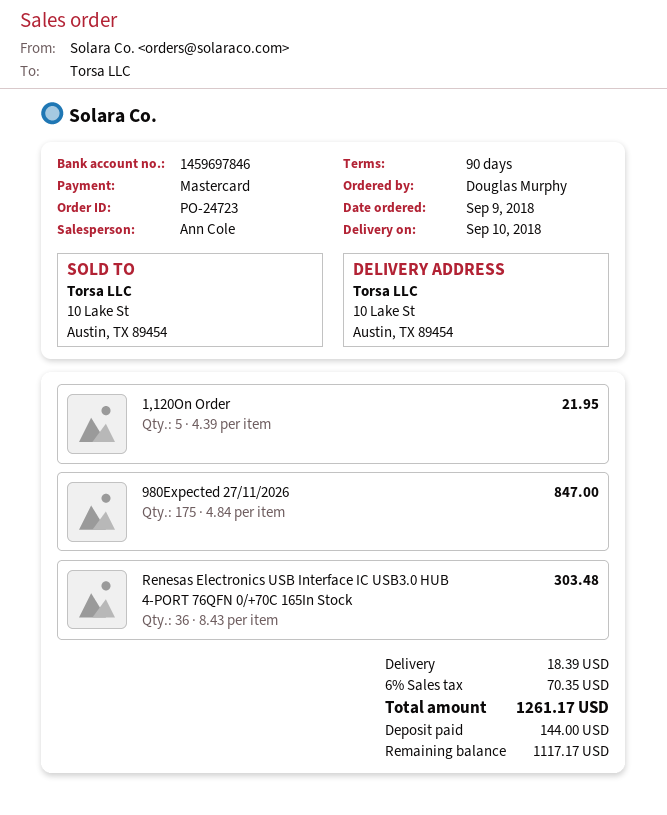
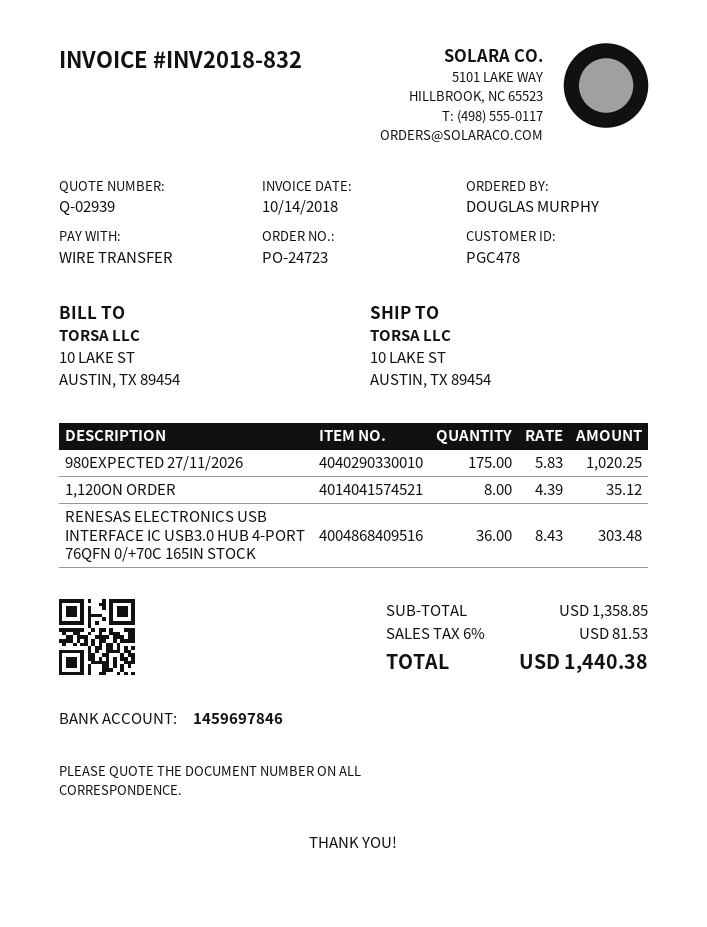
payment method: Mastercard -> bank transfer
1,120On Order: 5 x 4.39 = 21.95 -> 8 x 4.39 = 35.12
980Expected 27/11/2026: 175 x 4.84 = 847.00 -> 175 x 5.83 = 1020.25
shipping: 18.39 -> none
tax: 6% = 70.35 -> 6% = 81.53
total: 1261.17 -> 1440.38

